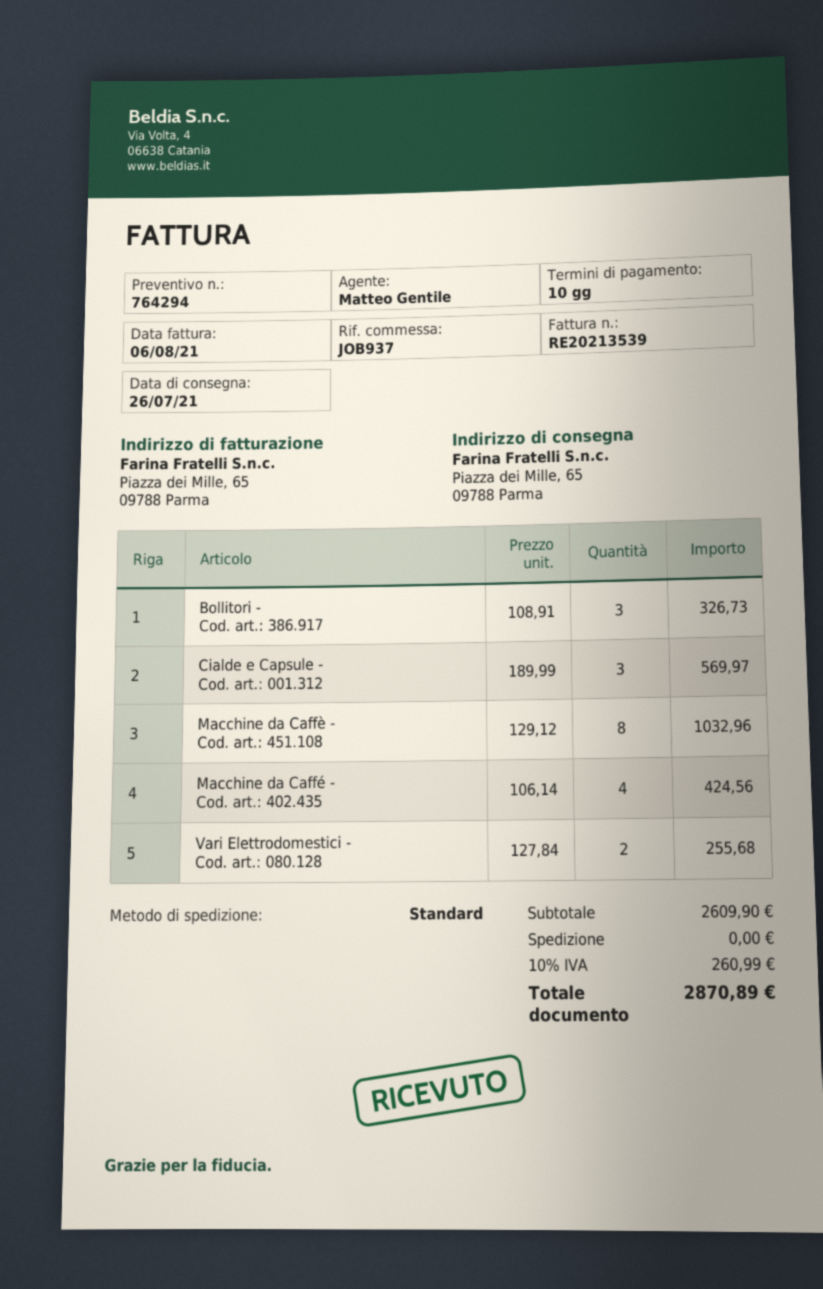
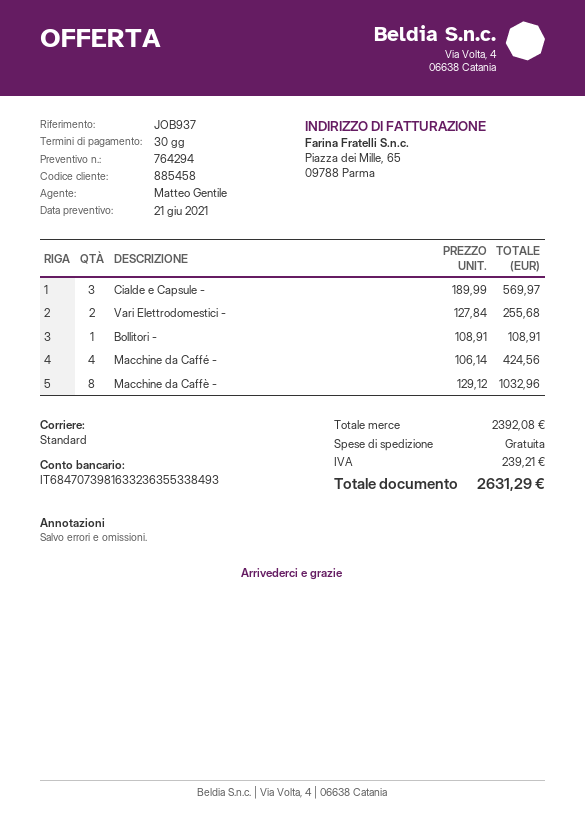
payment terms: 10 days -> 30 days
Bollitori -: 3 x 108.91 = 326.73 -> 1 x 108.91 = 108.91
subtotal: 2609.90 -> 2392.08
tax: 260.99 -> 239.21
total: 2870.89 -> 2631.29

